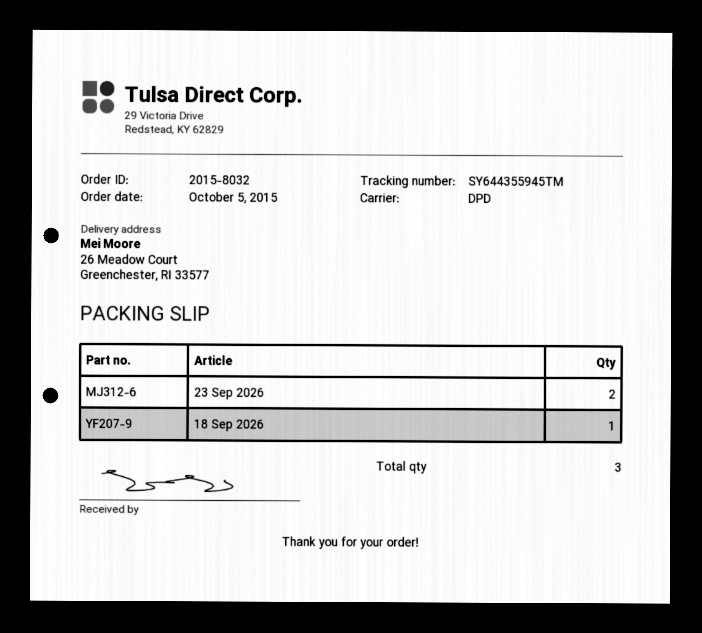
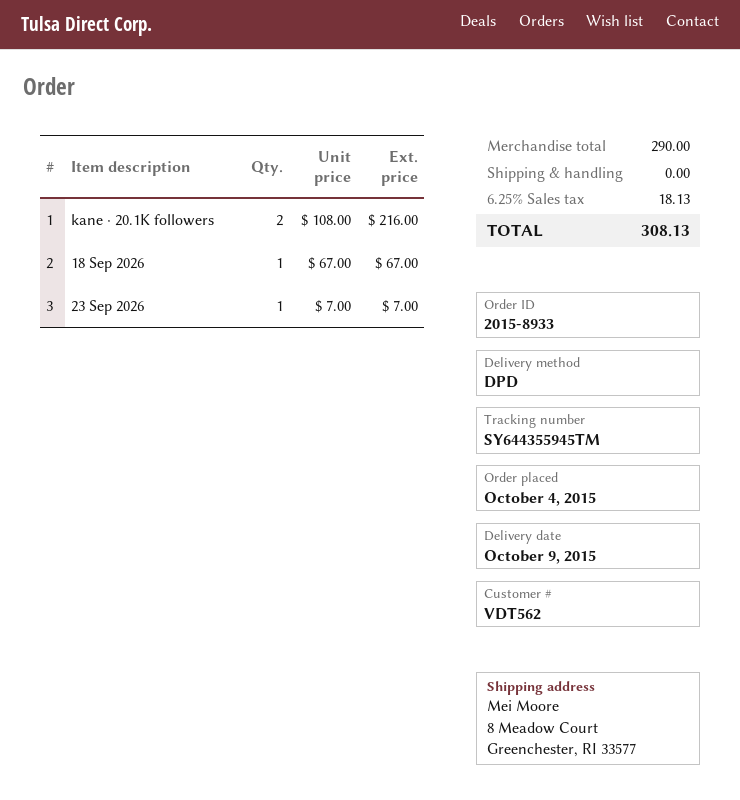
order number: 2015-8032 -> 2015-8933
order date: 2015-10-05 -> 2015-10-04
ship to: 26 Meadow Court, Greenchester, RI 33577 -> 8 Meadow Court, Greenchester, RI 33577
23 Sep 2026: 2 -> 1
kane · 20.1K followers: none -> 2

